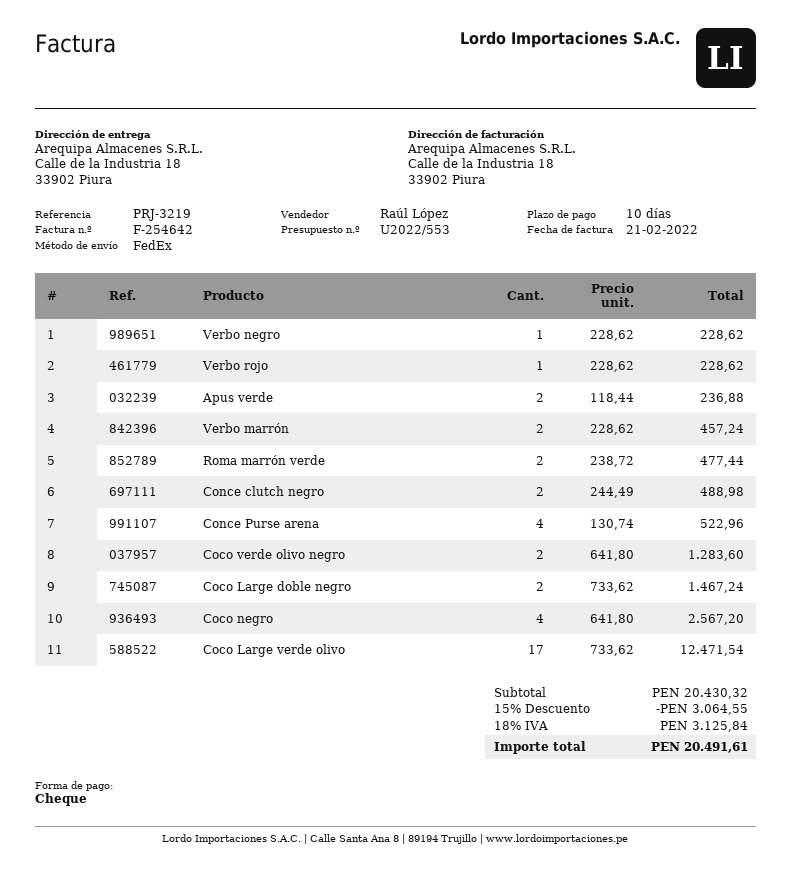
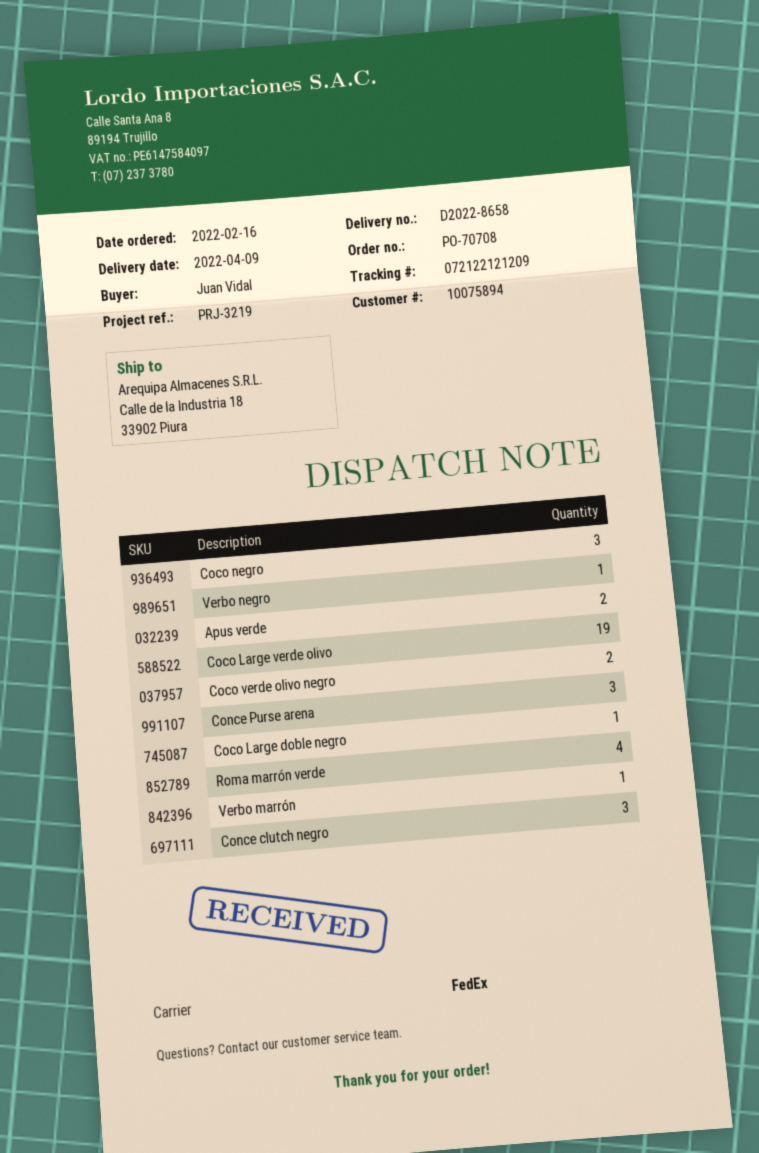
Verbo rojo: 1 -> none
Verbo marrón: 2 -> 1
Roma marrón verde: 2 -> 4
Conce clutch negro: 2 -> 3
Conce Purse arena: 4 -> 3
Coco Large doble negro: 2 -> 1
Coco negro: 4 -> 3
Coco Large verde olivo: 17 -> 19

